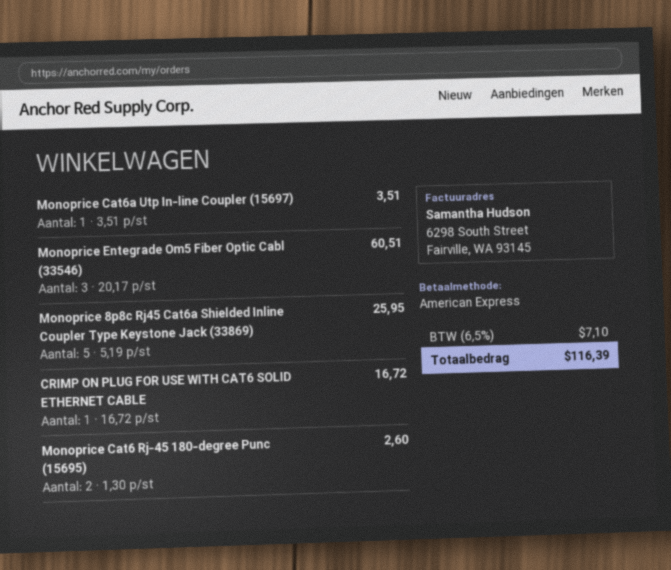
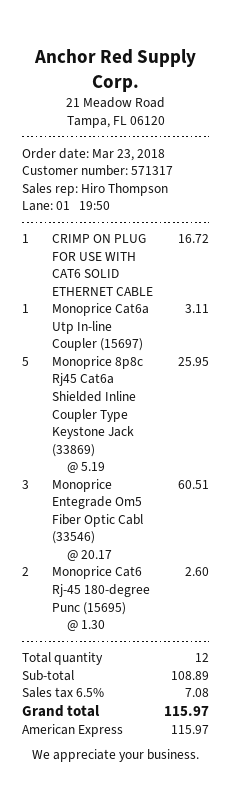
Monoprice Cat6a Utp In-line Coupler (15697): 1 x 3.51 = 3.51 -> 1 x 3.11 = 3.11
tax: 6.5% = 7.10 -> 6.5% = 7.08
total: 116.39 -> 115.97

